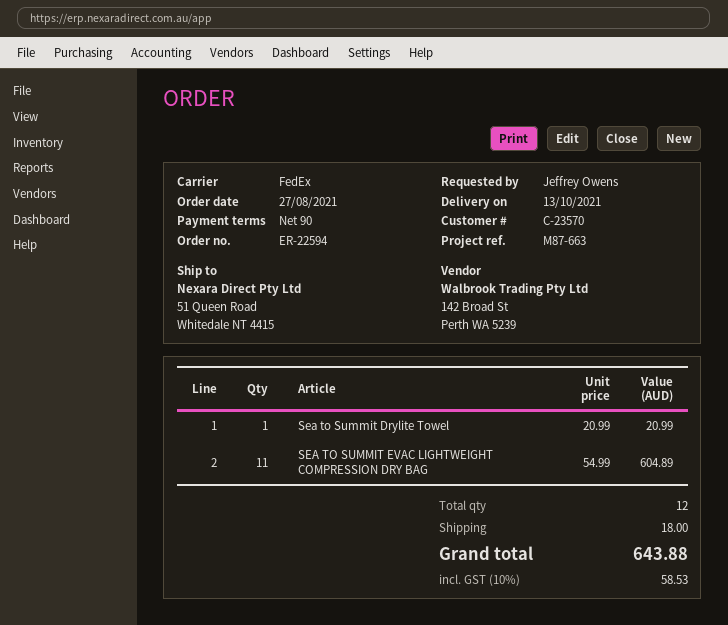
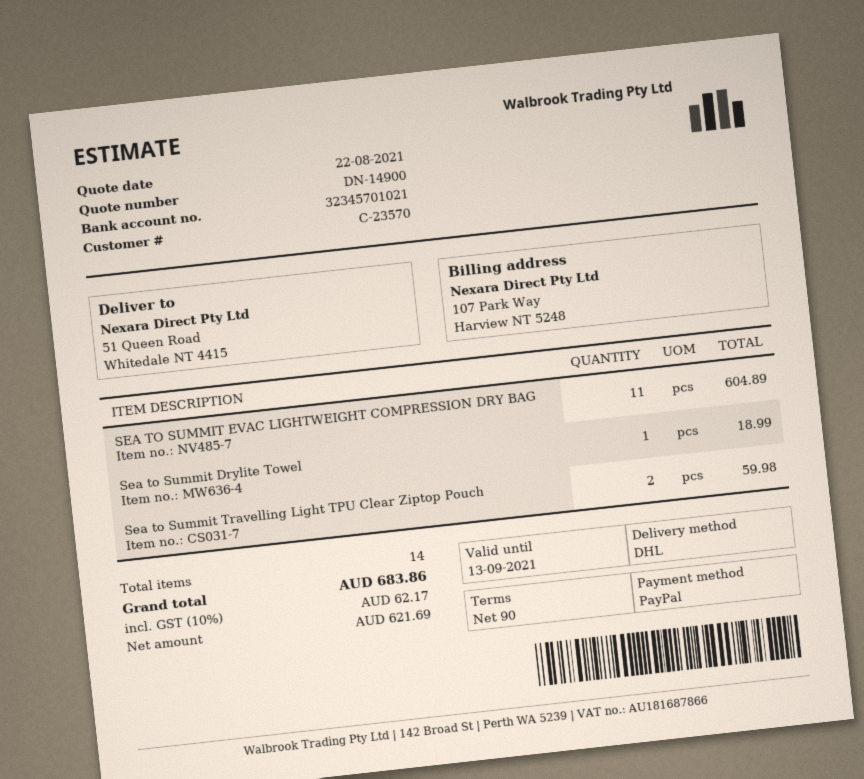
shipping method: FedEx -> DHL
Sea to Summit Drylite Towel: 1 for 20.99 -> 1 for 18.99
Sea to Summit Travelling Light TPU Clear Ziptop Pouch: none -> 2 for 59.98
total quantity: 12 -> 14
shipping: 18.00 -> none
tax: 10% = 58.53 -> 10% = 62.17
total: 643.88 -> 683.86

